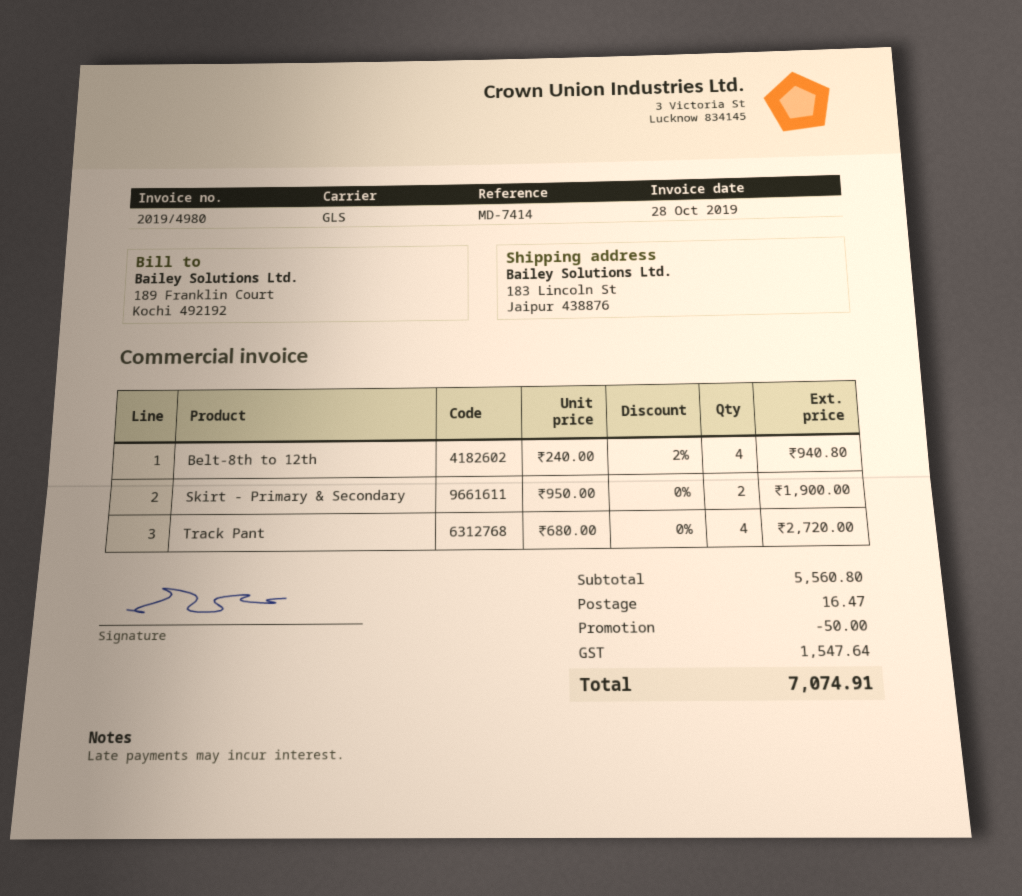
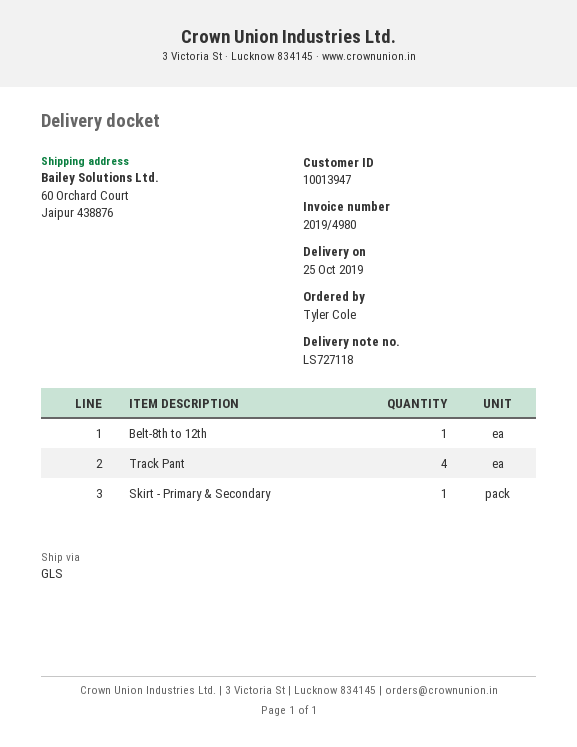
ship to: 183 Lincoln St, Jaipur 438876 -> 60 Orchard Court, Jaipur 438876
Belt-8th to 12th: 4 -> 1
Skirt - Primary & Secondary: 2 -> 1

